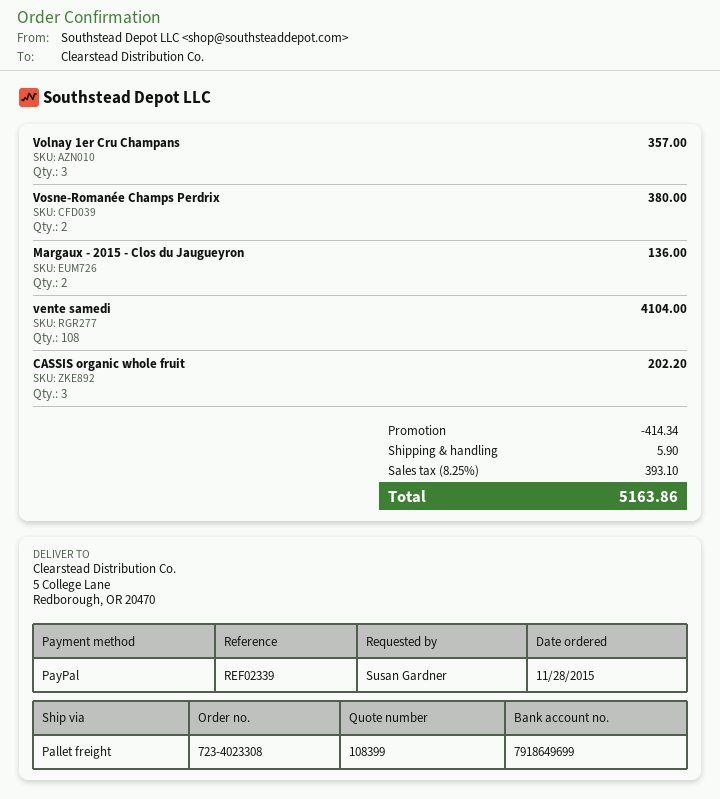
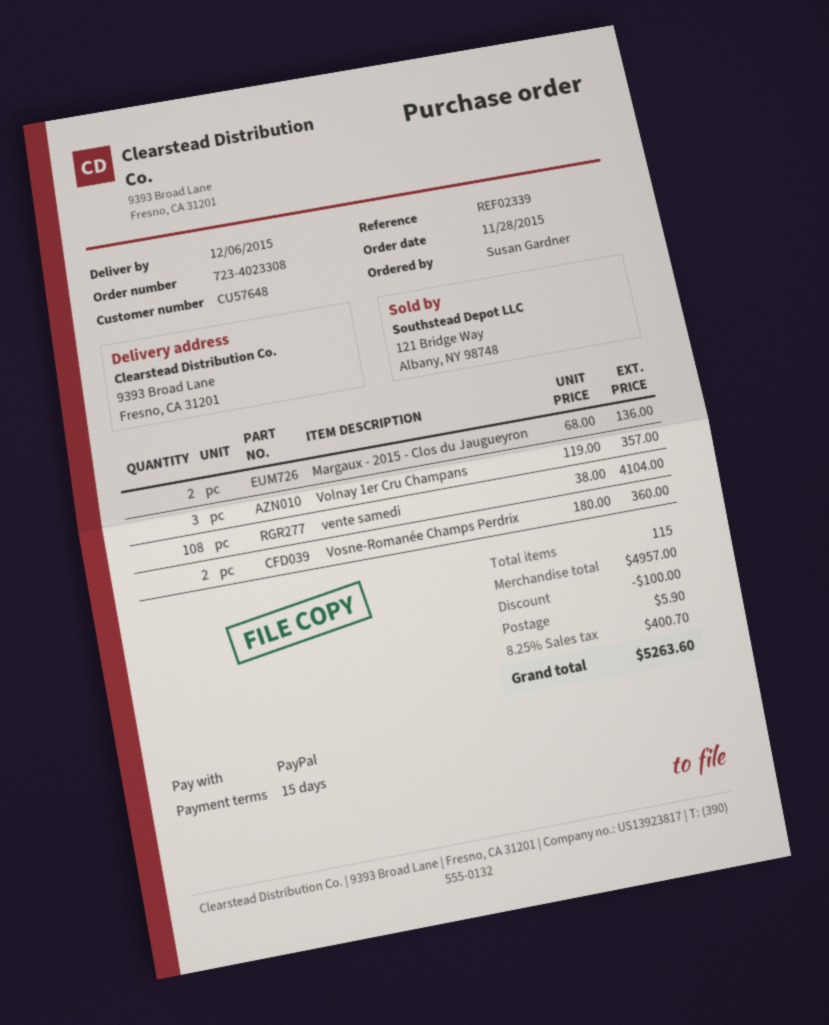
ship to: 5 College Lane, Redborough, OR 20470 -> 9393 Broad Lane, Fresno, CA 31201
Vosne-Romanée Champs Perdrix: 2 for 380.00 -> 2 for 360.00
CASSIS organic whole fruit: 3 for 202.20 -> none
discount: 414.34 -> 100.00
tax: 8.25% = 393.10 -> 8.25% = 400.70
total: 5163.86 -> 5263.60

